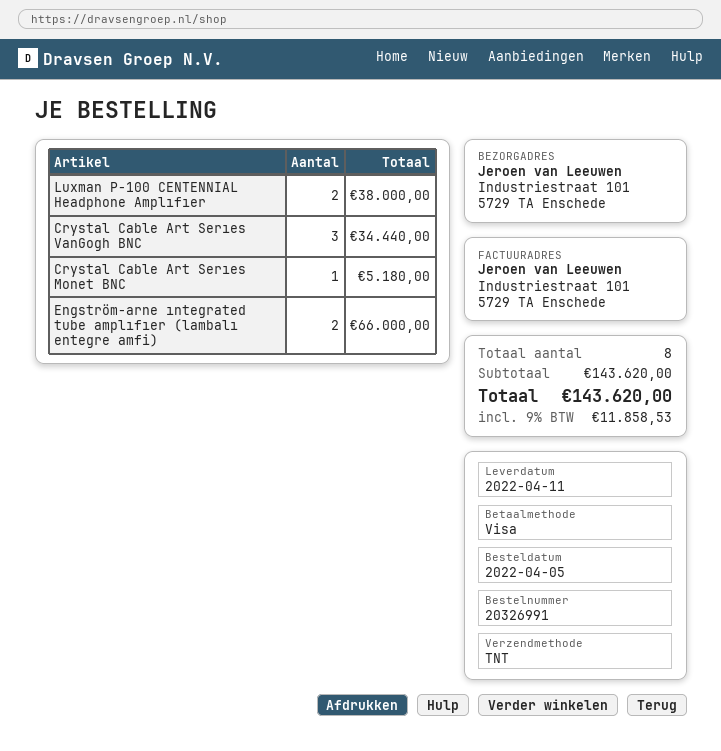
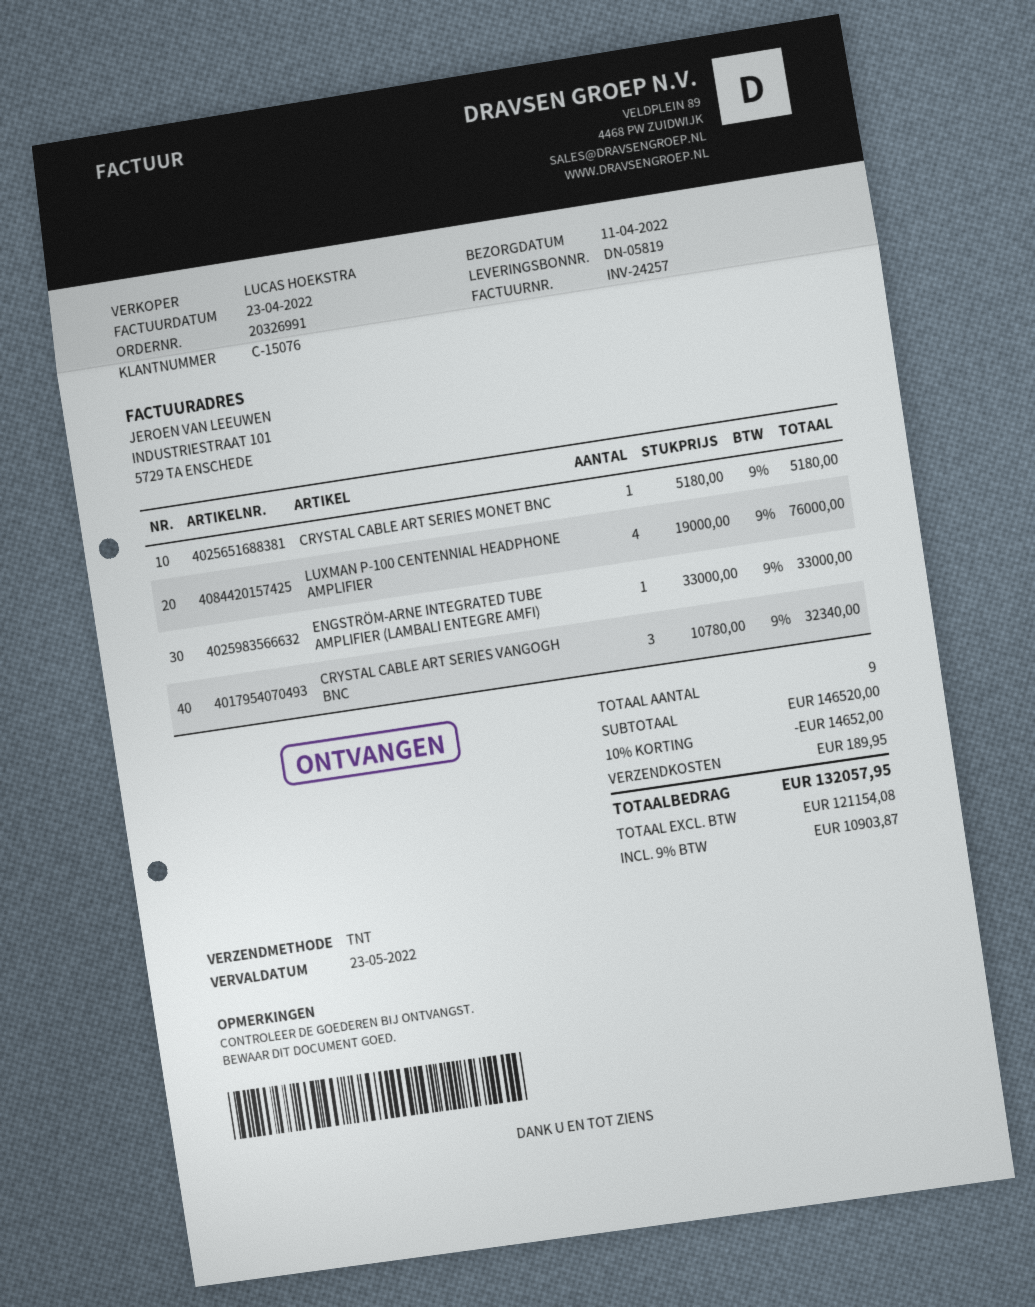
Luxman P-100 CENTENNIAL Headphone Amplıfıer: 2 for 38000.00 -> 4 for 76000.00
Crystal Cable Art Serıes VanGogh BNC: 3 for 34440.00 -> 3 for 32340.00
Engström-arne ıntegrated tube amplıfıer (lambalı entegre amfi): 2 for 66000.00 -> 1 for 33000.00
total quantity: 8 -> 9
subtotal: 143620.00 -> 146520.00
discount: none -> 10% = 14652.00
shipping: none -> 189.95
tax: 9% = 11858.53 -> 9% = 10903.87
total: 143620.00 -> 132057.95

